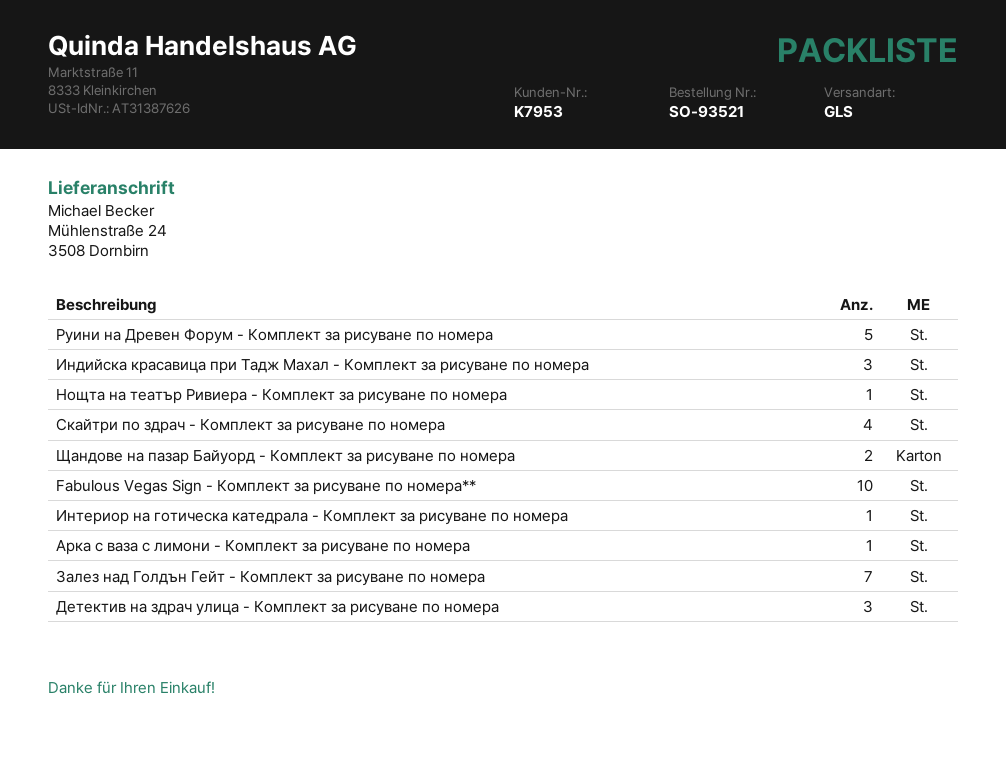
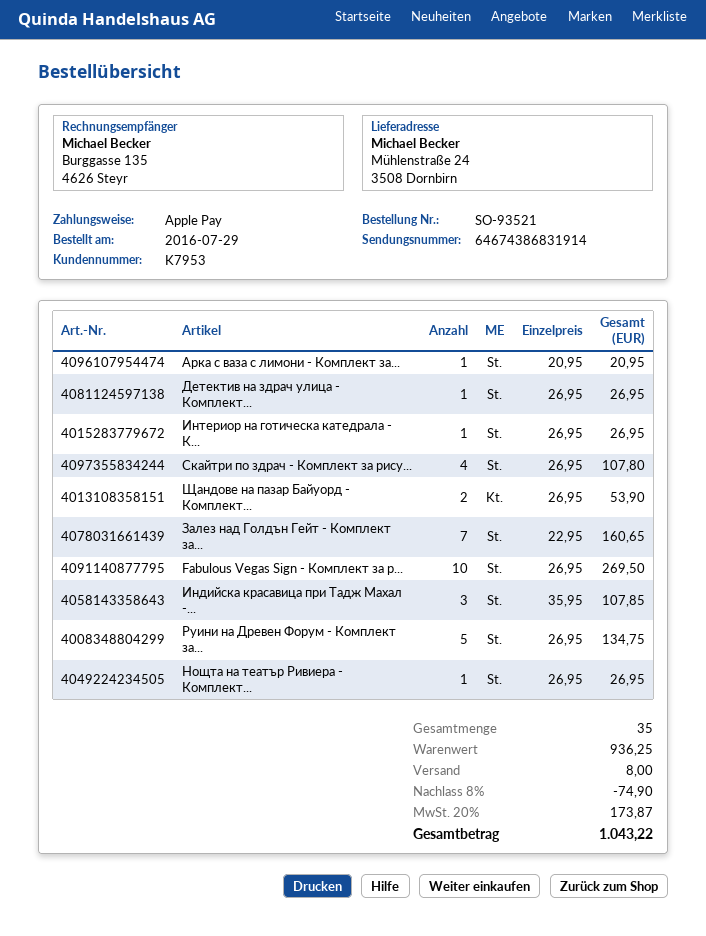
Детектив на здрач улица - Комплект за рисуване по номера: 3 -> 1

